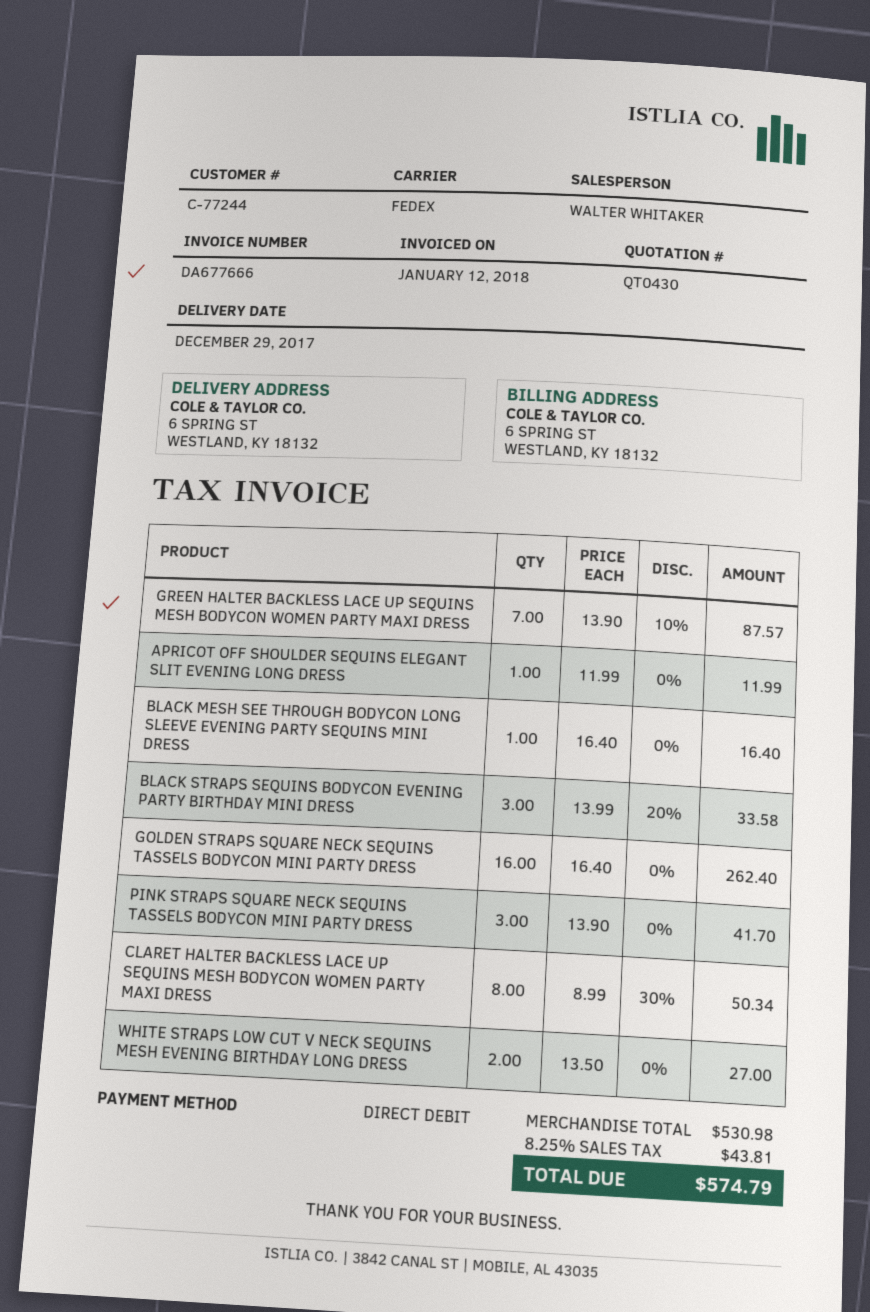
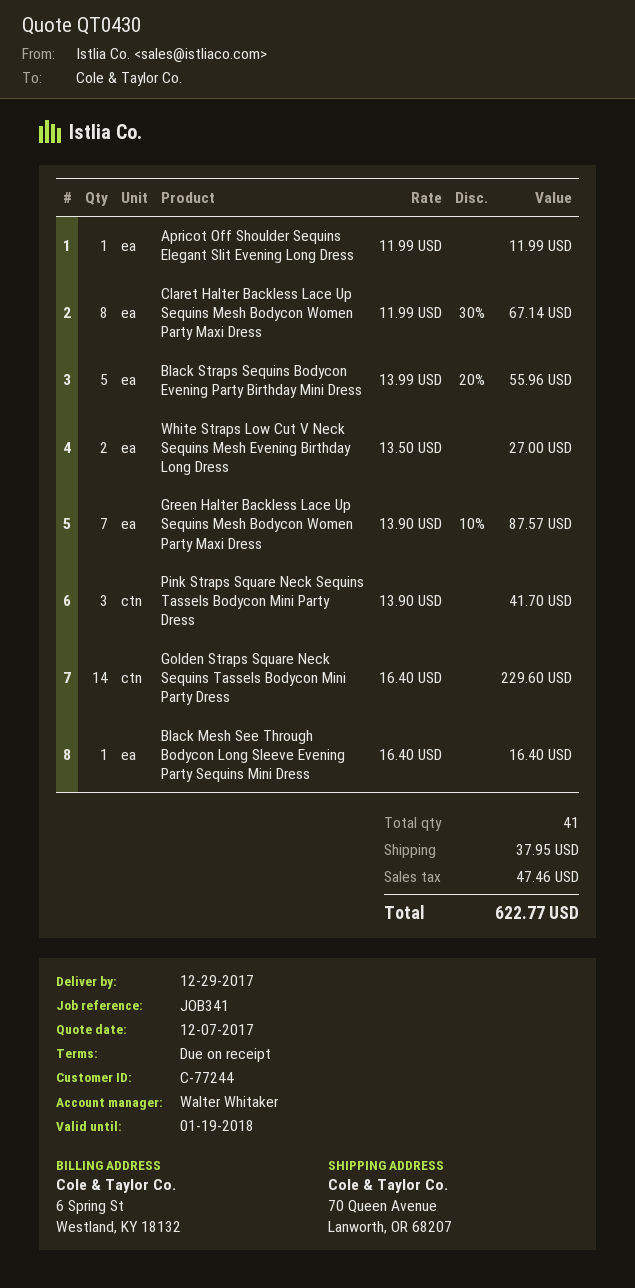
ship to: 6 SPRING ST, WESTLAND, KY 18132 -> 70 Queen Avenue, Lanworth, OR 68207
BLACK STRAPS SEQUINS BODYCON EVENING PARTY BIRTHDAY MINI DRESS: 3 x 13.99 - 20% = 33.58 -> 5 x 13.99 - 20% = 55.96
GOLDEN STRAPS SQUARE NECK SEQUINS TASSELS BODYCON MINI PARTY DRESS: 16 x 16.40 = 262.40 -> 14 x 16.40 = 229.60
CLARET HALTER BACKLESS LACE UP SEQUINS MESH BODYCON WOMEN PARTY MAXI DRESS: 8 x 8.99 - 30% = 50.34 -> 8 x 11.99 - 30% = 67.14
shipping: none -> 37.95
tax: 43.81 -> 47.46
total: 574.79 -> 622.77

